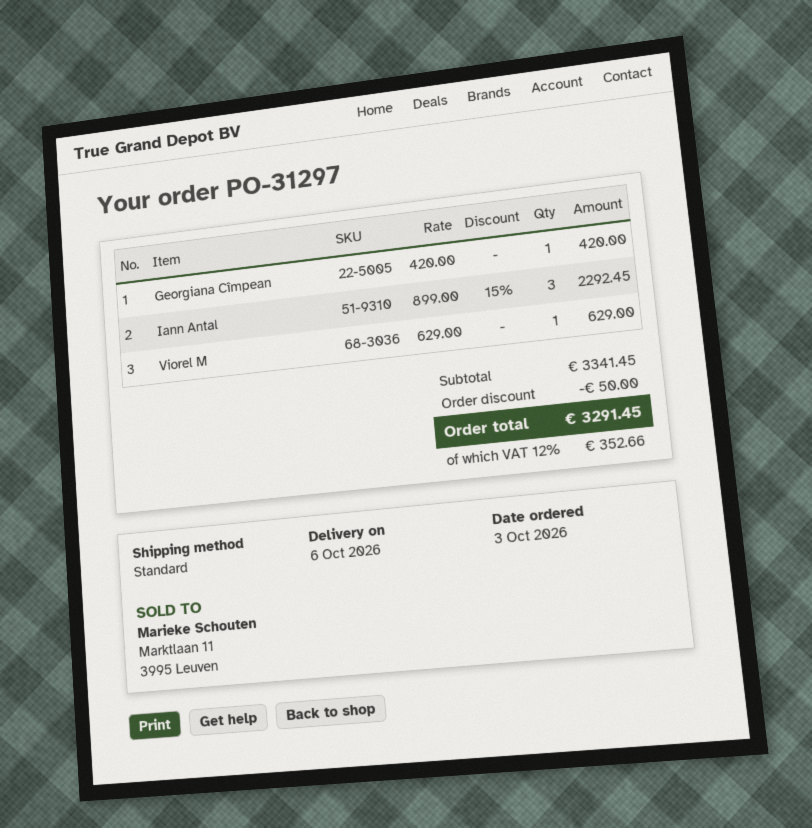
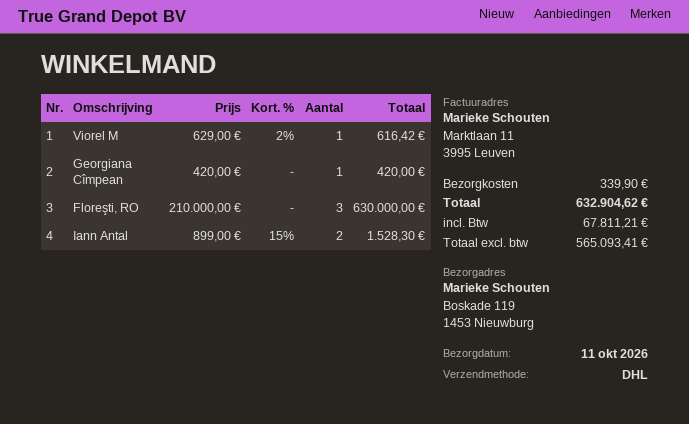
delivery date: 2026-10-06 -> 2026-10-11
shipping method: standard -> DHL
Iann Antal: 3 x 899.00 - 15% = 2292.45 -> 2 x 899.00 - 15% = 1528.30
Viorel M: 1 x 629.00 = 629.00 -> 1 x 629.00 - 2% = 616.42
Floreşti, RO: none -> 3 x 210000.00 = 630000.00
discount: 50.00 -> none
shipping: none -> 339.90
tax: 352.66 -> 67811.21
total: 3291.45 -> 632904.62

